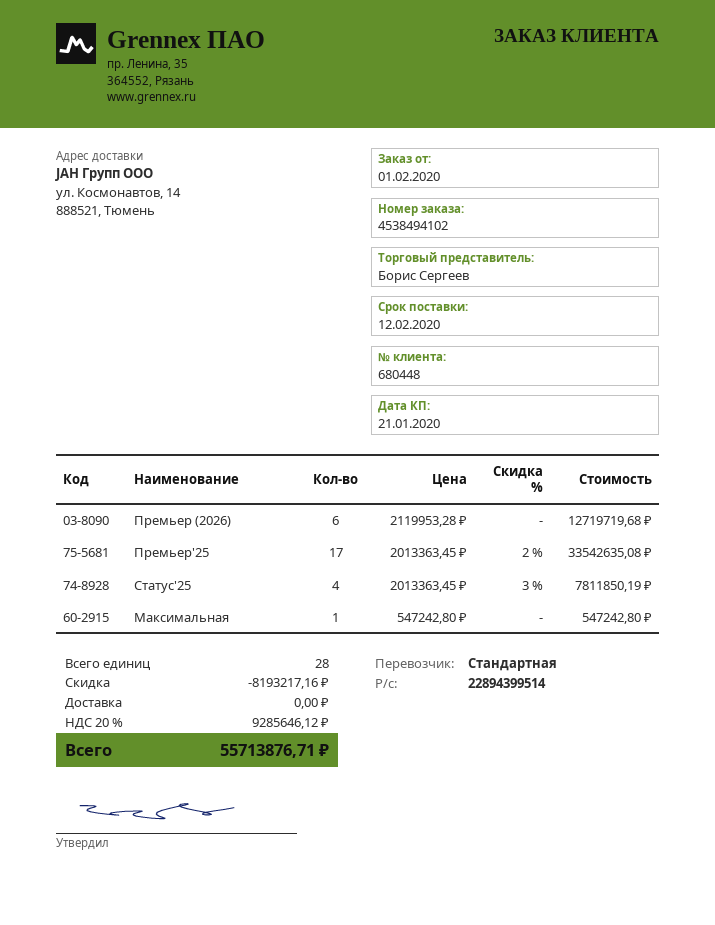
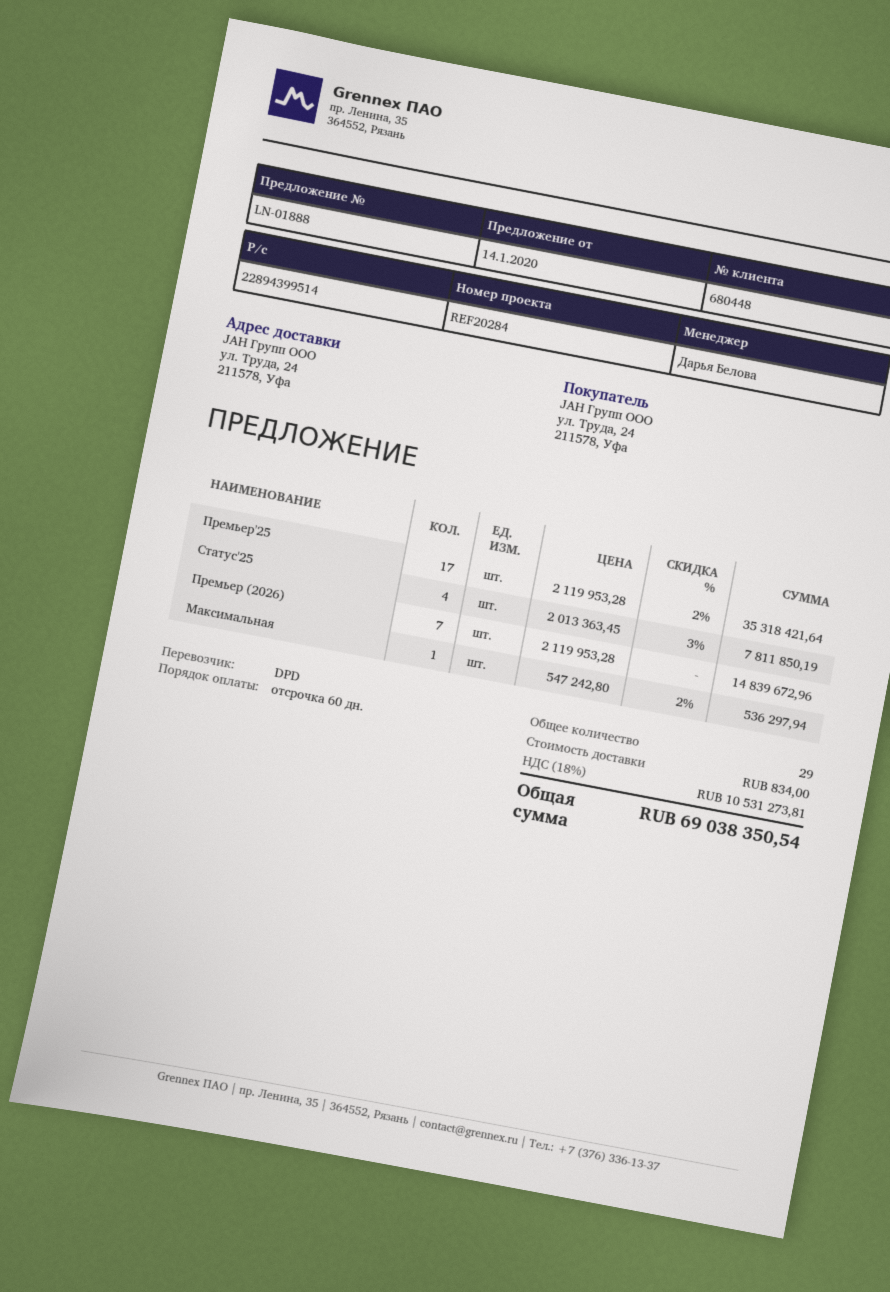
quote date: 2020-01-21 -> 2020-01-14
sales rep: Борис Сергеев -> Дарья Белова
shipping method: standard -> DPD
ship to: ул. Космонавтов, 14, 888521, Тюмень -> ул. Труда, 24, 211578, Уфа
Премьер (2026): 6 x 2119953.28 = 12719719.68 -> 7 x 2119953.28 = 14839672.96
Премьер'25: 17 x 2013363.45 - 2% = 33542635.08 -> 17 x 2119953.28 - 2% = 35318421.64
Максимальная: 1 x 547242.80 = 547242.80 -> 1 x 547242.80 - 2% = 536297.94
total quantity: 28 -> 29
discount: 8193217.16 -> none
shipping: 0.00 -> 834.00
tax: 20% = 9285646.12 -> 18% = 10531273.81
total: 55713876.71 -> 69038350.54

